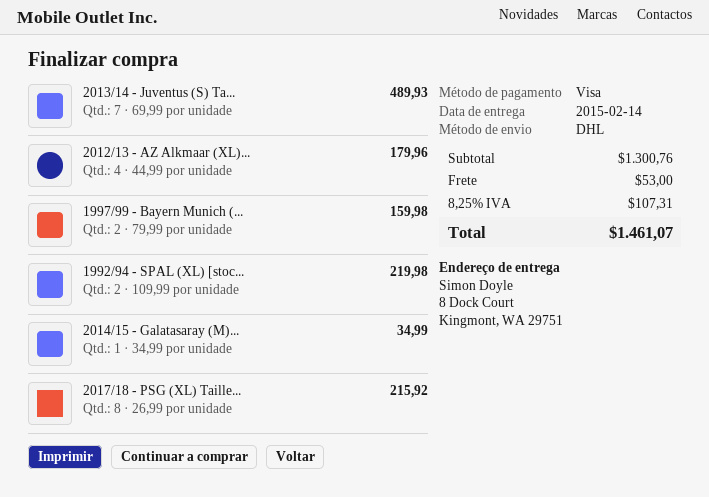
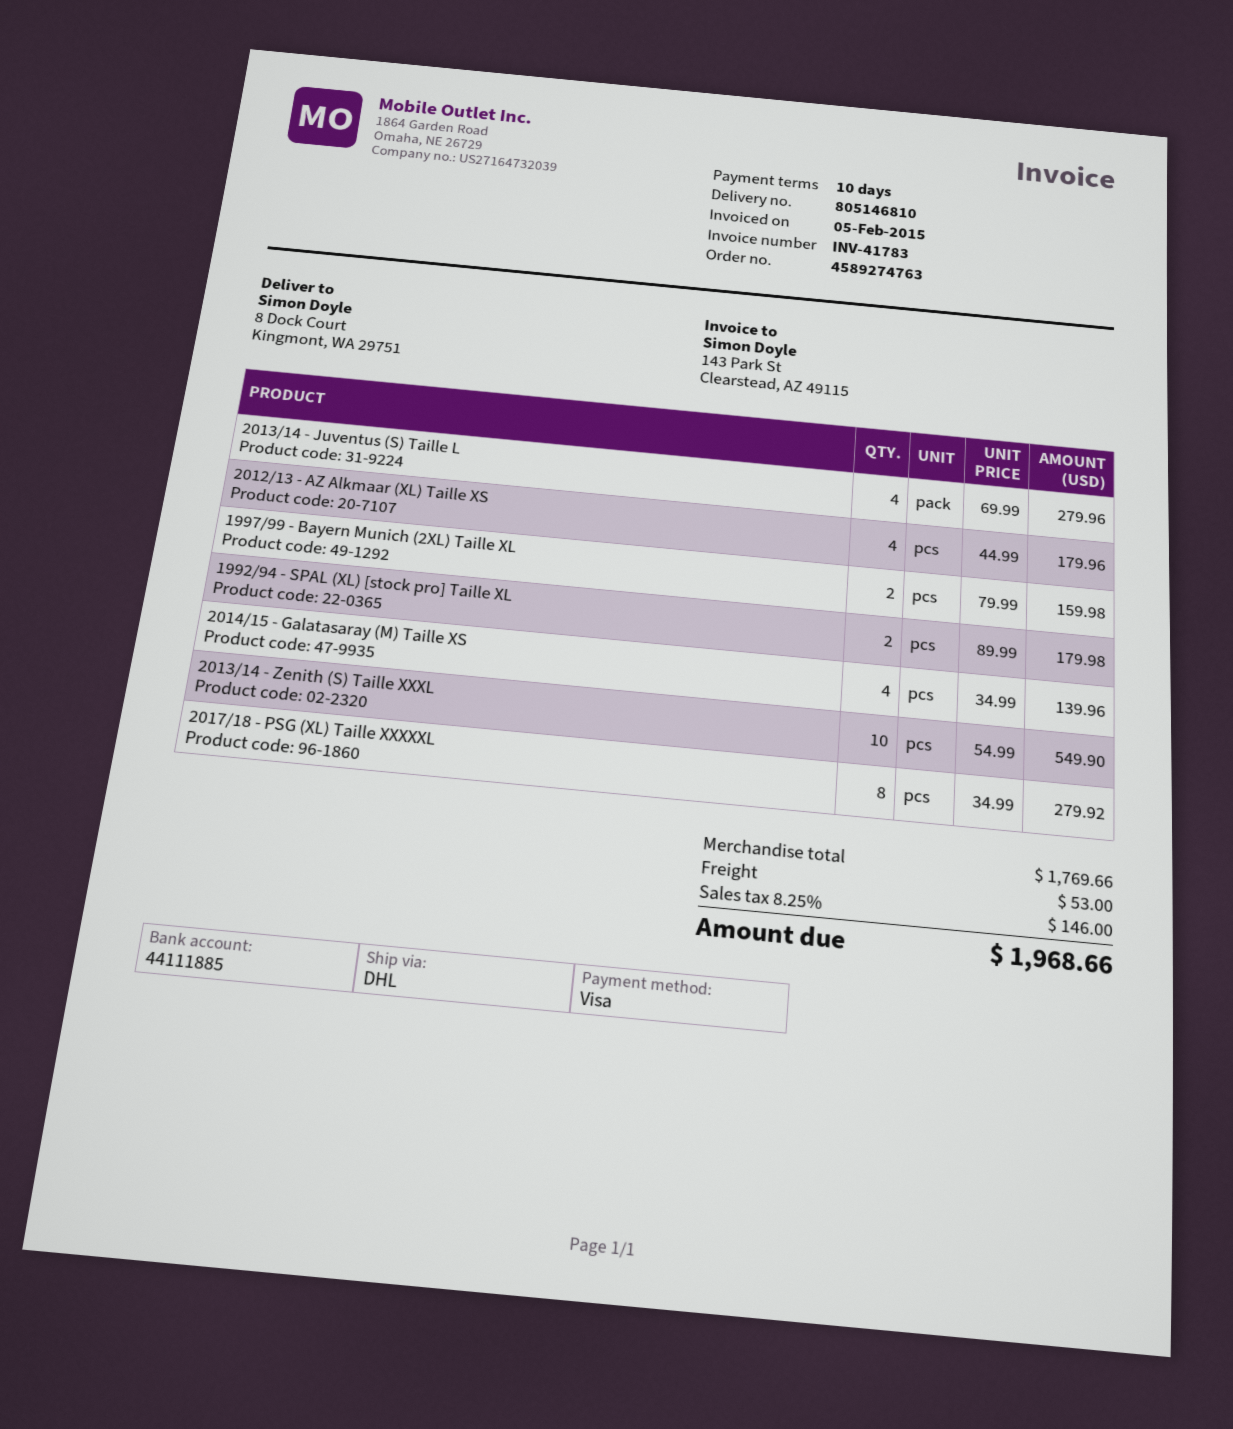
2013/14 - Juventus (S) Ta...: 7 x 69.99 = 489.93 -> 4 x 69.99 = 279.96
1992/94 - SPAL (XL) [stoc...: 2 x 109.99 = 219.98 -> 2 x 89.99 = 179.98
2014/15 - Galatasaray (M)...: 1 x 34.99 = 34.99 -> 4 x 34.99 = 139.96
2017/18 - PSG (XL) Taille...: 8 x 26.99 = 215.92 -> 8 x 34.99 = 279.92
2013/14 - Zenith (S) Taille XXXL: none -> 10 x 54.99 = 549.90
subtotal: 1300.76 -> 1769.66
tax: 8.25% = 107.31 -> 8.25% = 146.00
total: 1461.07 -> 1968.66

